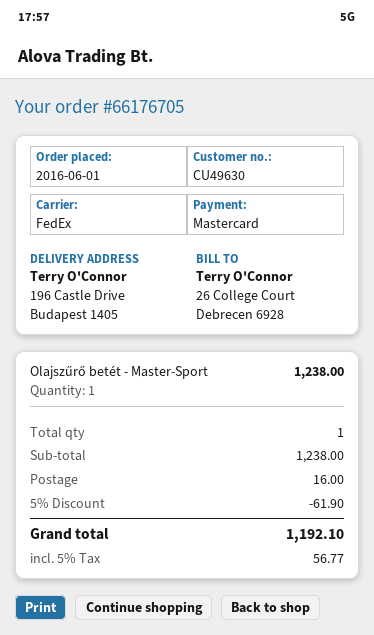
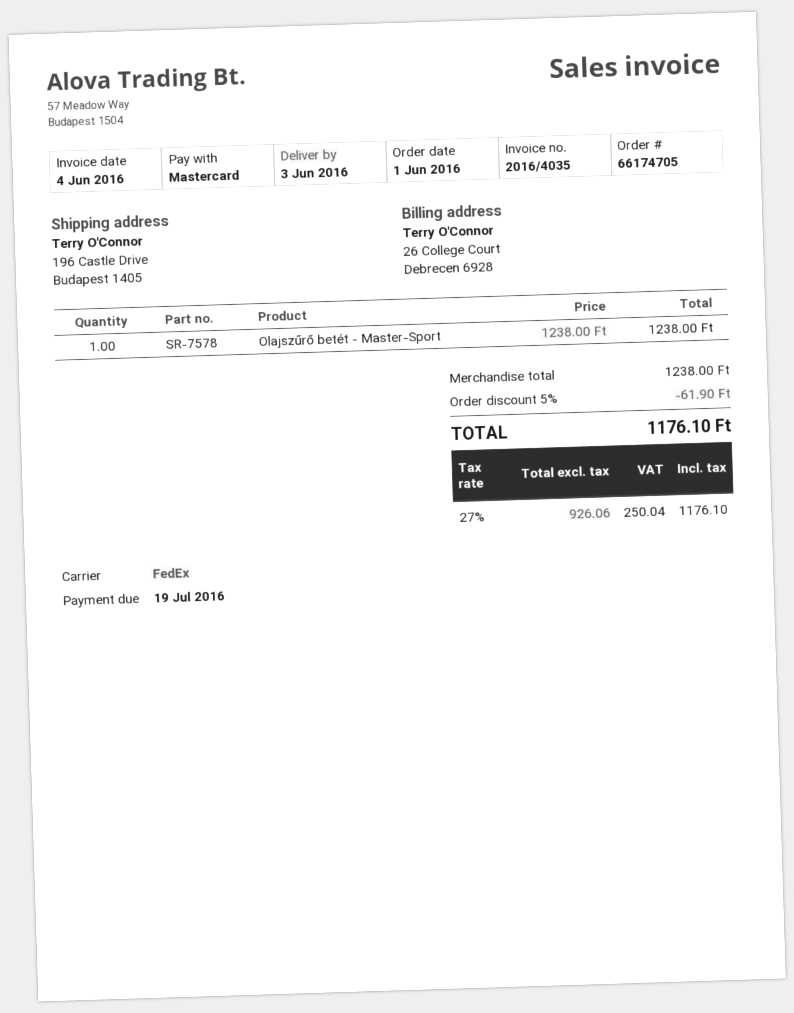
order number: 66176705 -> 66174705
shipping: 16.00 -> none
tax: 5% = 56.77 -> 27% = 250.04
total: 1192.10 -> 1176.10

